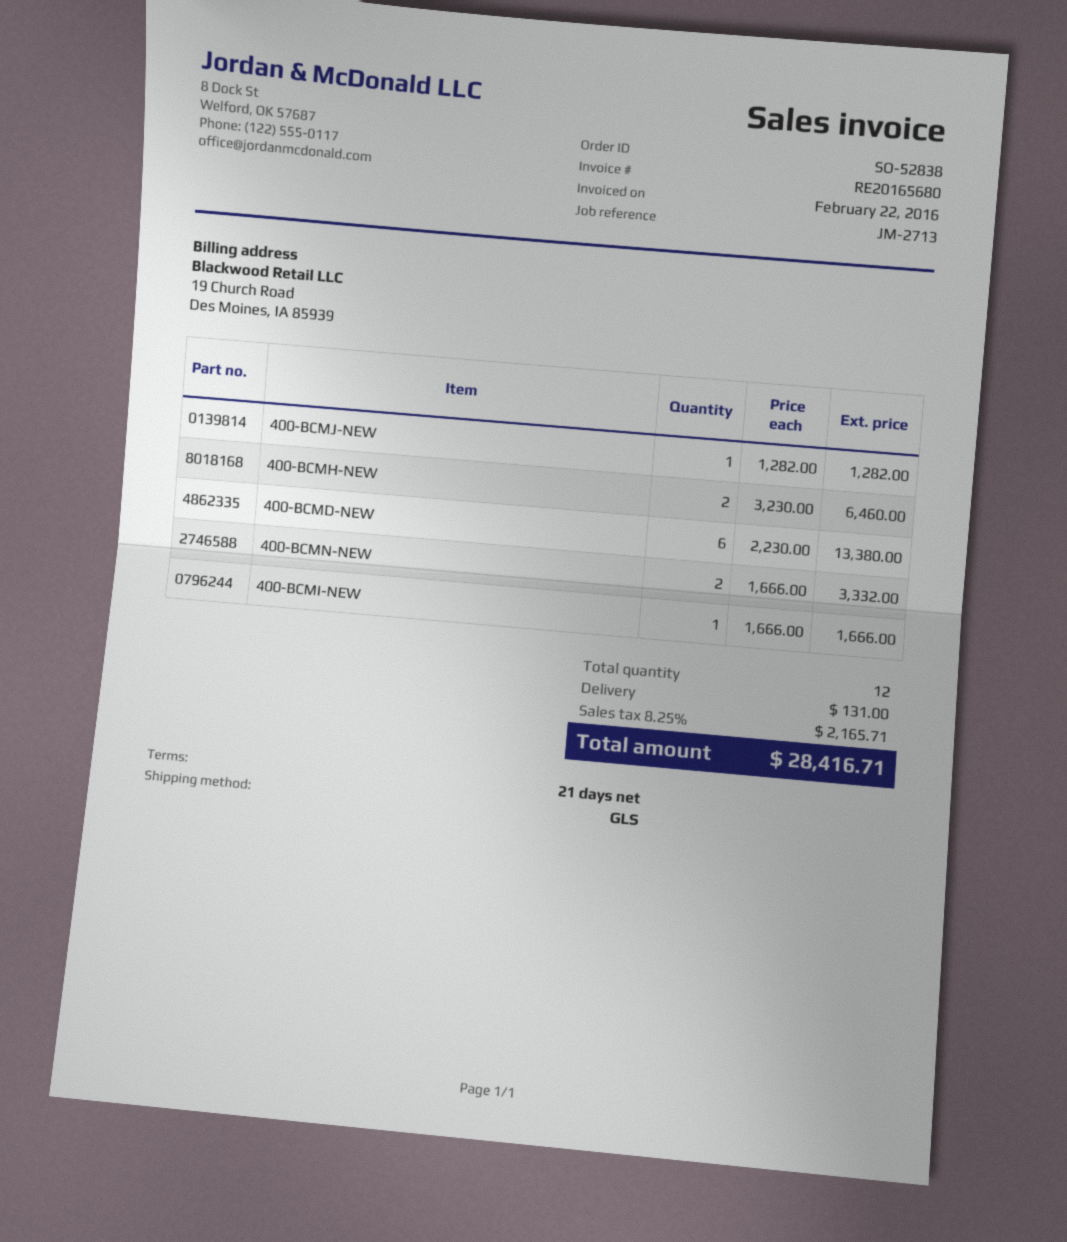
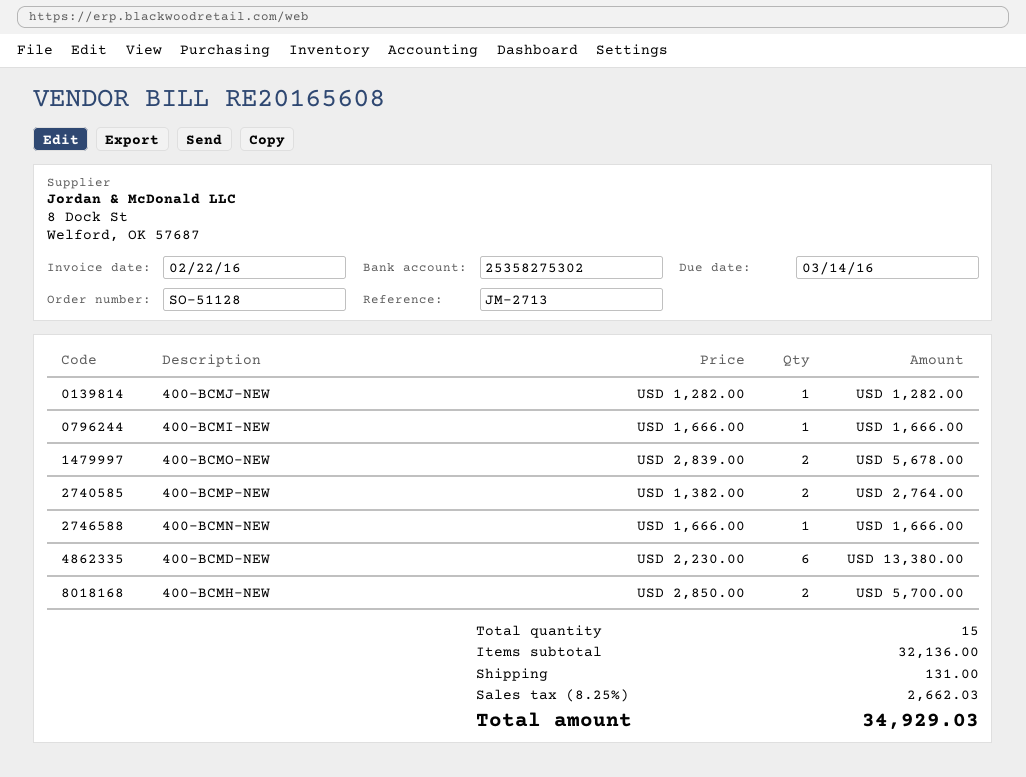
order number: SO-52838 -> SO-51128
invoice number: RE20165680 -> RE20165608
400-BCMH-NEW: 2 x 3230.00 = 6460.00 -> 2 x 2850.00 = 5700.00
400-BCMN-NEW: 2 x 1666.00 = 3332.00 -> 1 x 1666.00 = 1666.00
400-BCMO-NEW: none -> 2 x 2839.00 = 5678.00
400-BCMP-NEW: none -> 2 x 1382.00 = 2764.00
total quantity: 12 -> 15
tax: 8.25% = 2165.71 -> 8.25% = 2662.03
total: 28416.71 -> 34929.03

